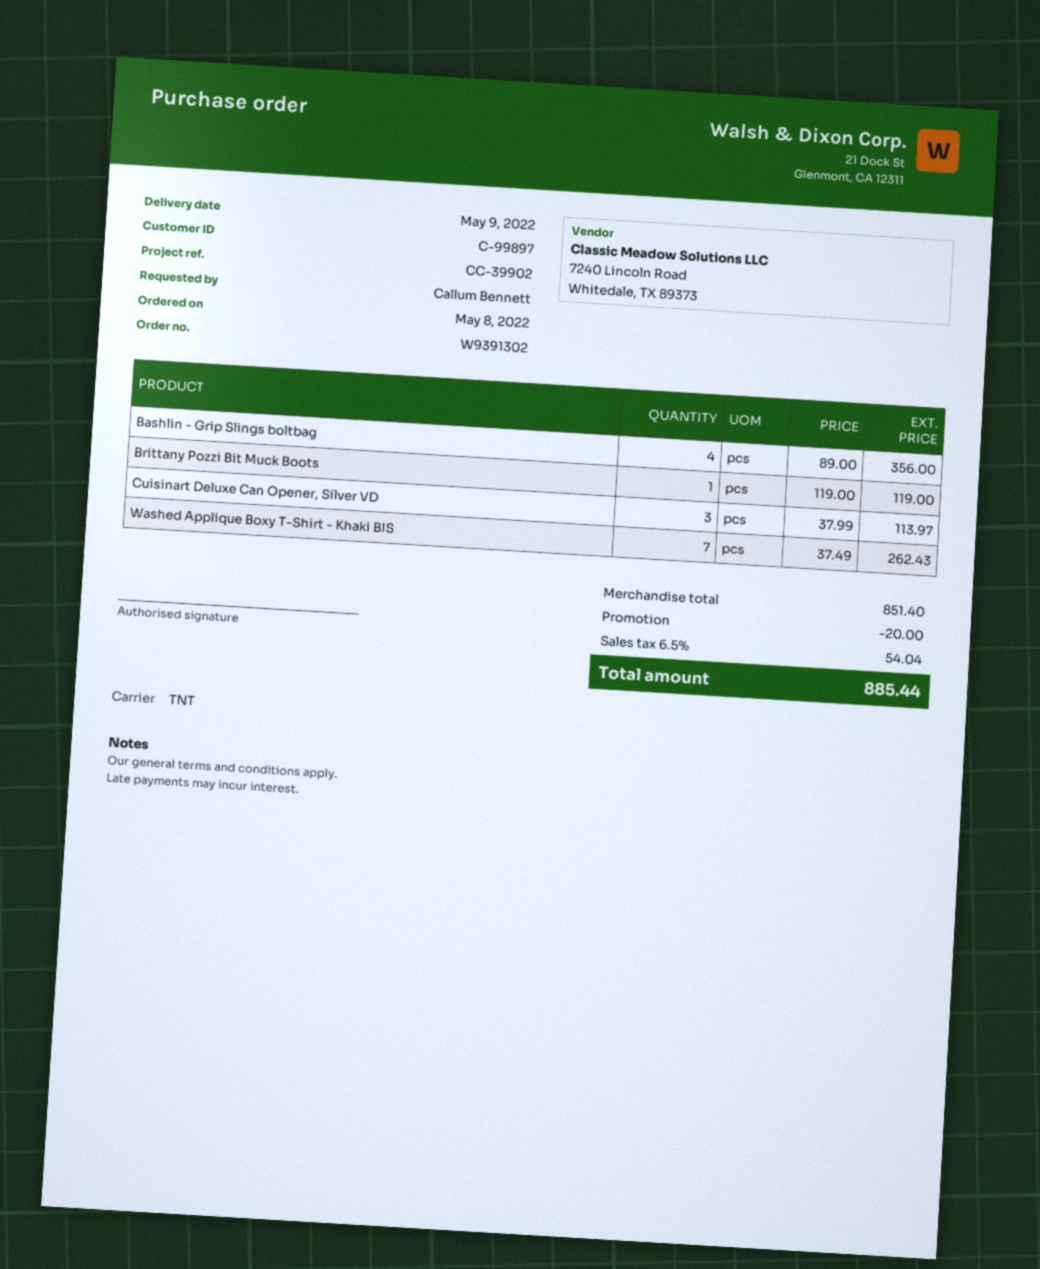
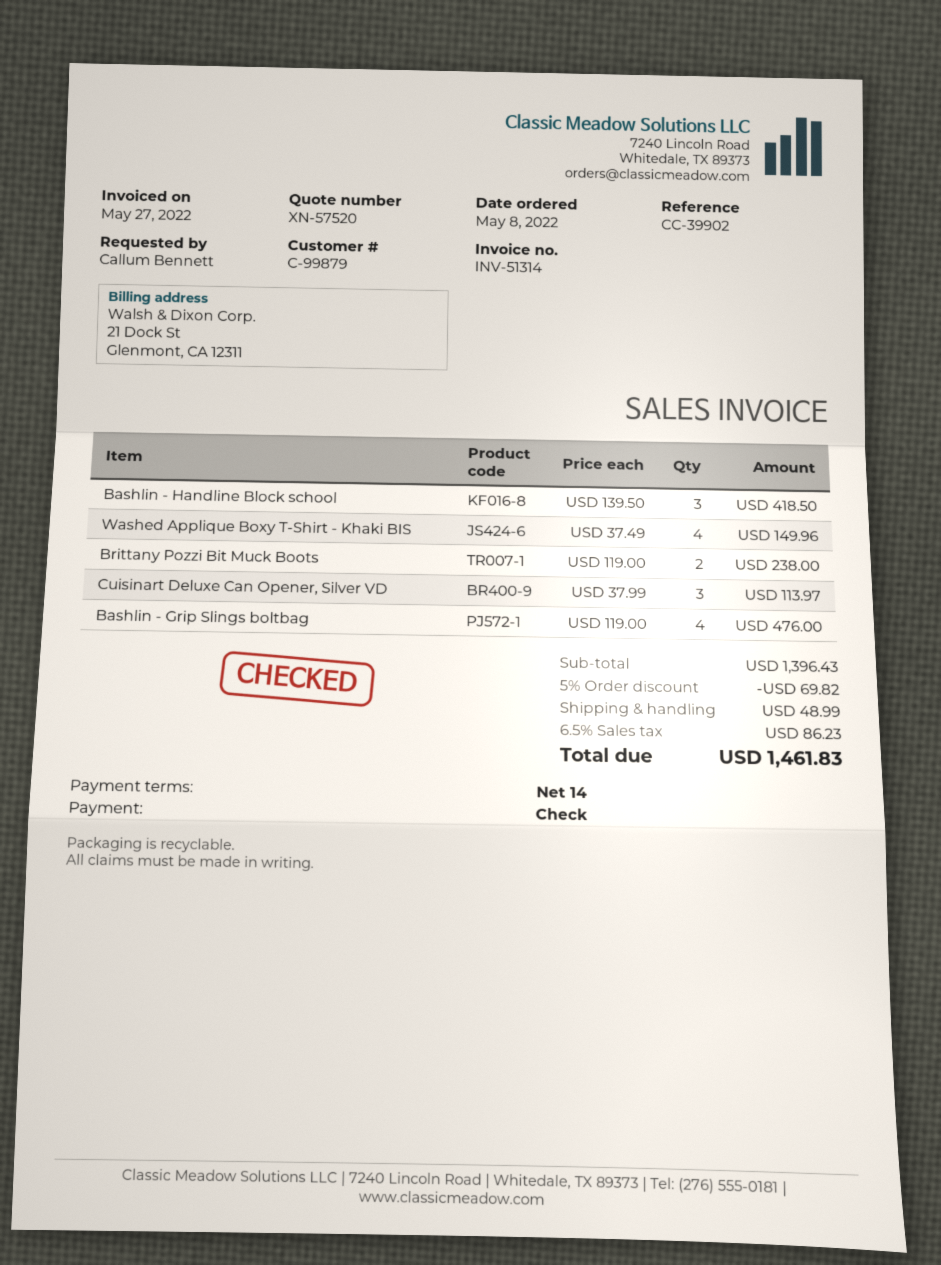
customer number: C-99897 -> C-99879
Bashlin - Grip Slings boltbag: 4 x 89.00 = 356.00 -> 4 x 119.00 = 476.00
Brittany Pozzi Bit Muck Boots: 1 x 119.00 = 119.00 -> 2 x 119.00 = 238.00
Washed Applique Boxy T-Shirt - Khaki BIS: 7 x 37.49 = 262.43 -> 4 x 37.49 = 149.96
Bashlin - Handline Block school: none -> 3 x 139.50 = 418.50
subtotal: 851.40 -> 1396.43
discount: 20.00 -> 69.82
shipping: none -> 48.99
tax: 6.5% = 54.04 -> 6.5% = 86.23
total: 885.44 -> 1461.83

